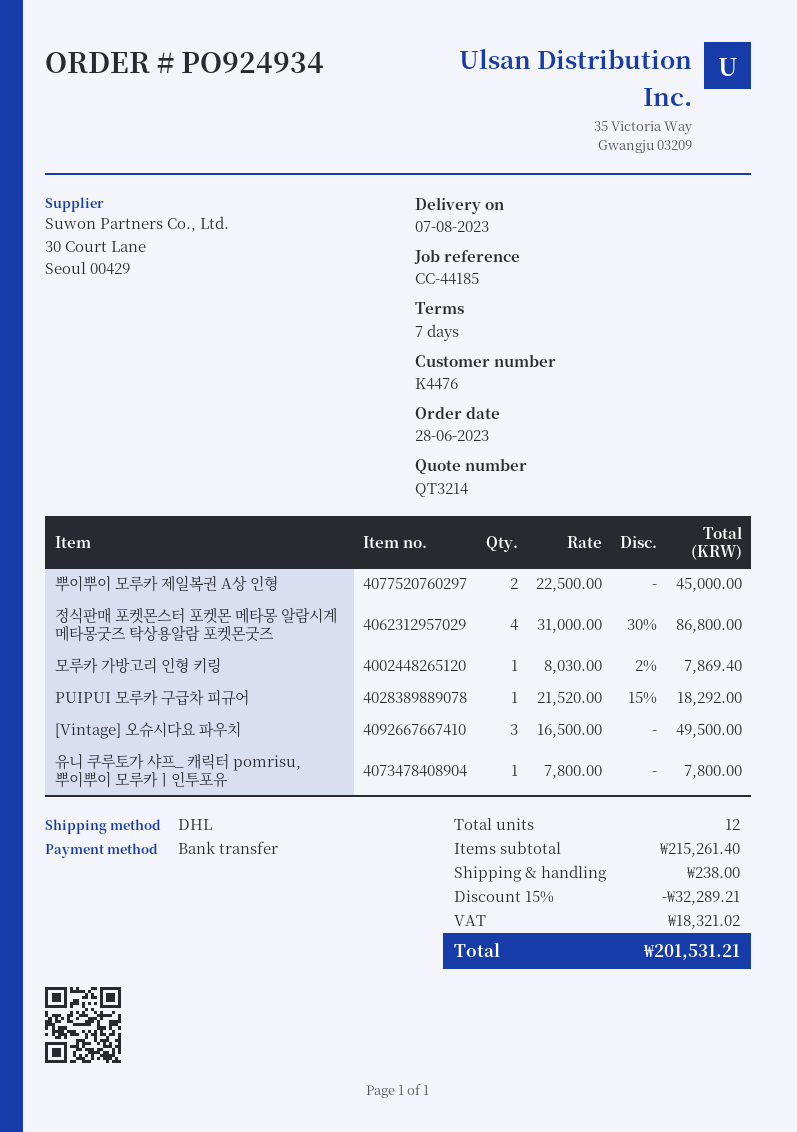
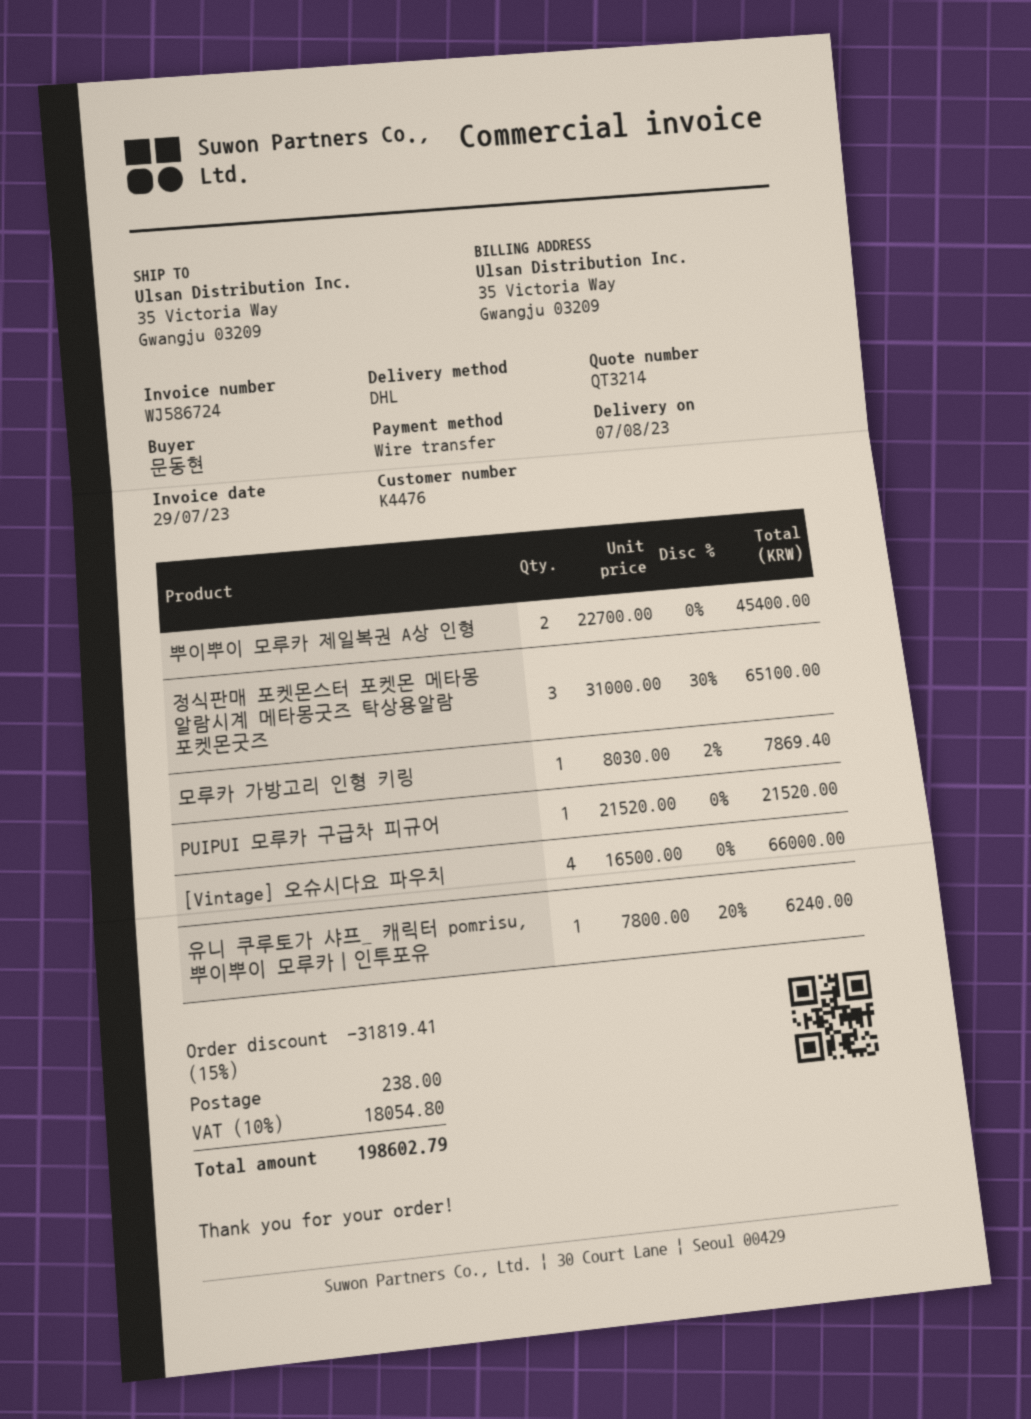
뿌이뿌이 모루카 제일복권 A상 인형: 2 x 22500.00 = 45000.00 -> 2 x 22700.00 = 45400.00
정식판매 포켓몬스터 포켓몬 메타몽 알람시계 메타몽굿즈 탁상용알람 포켓몬굿즈: 4 x 31000.00 - 30% = 86800.00 -> 3 x 31000.00 - 30% = 65100.00
PUIPUI 모루카 구급차 피규어: 1 x 21520.00 - 15% = 18292.00 -> 1 x 21520.00 = 21520.00
[Vintage] 오슈시다요 파우치: 3 x 16500.00 = 49500.00 -> 4 x 16500.00 = 66000.00
유니 쿠루토가 샤프_ 캐릭터 pomrisu, 뿌이뿌이 모루카ㅣ인투포유: 1 x 7800.00 = 7800.00 -> 1 x 7800.00 - 20% = 6240.00
discount: 15% = 32289.21 -> 15% = 31819.41
tax: 18321.02 -> 18054.80
total: 201531.21 -> 198602.79

